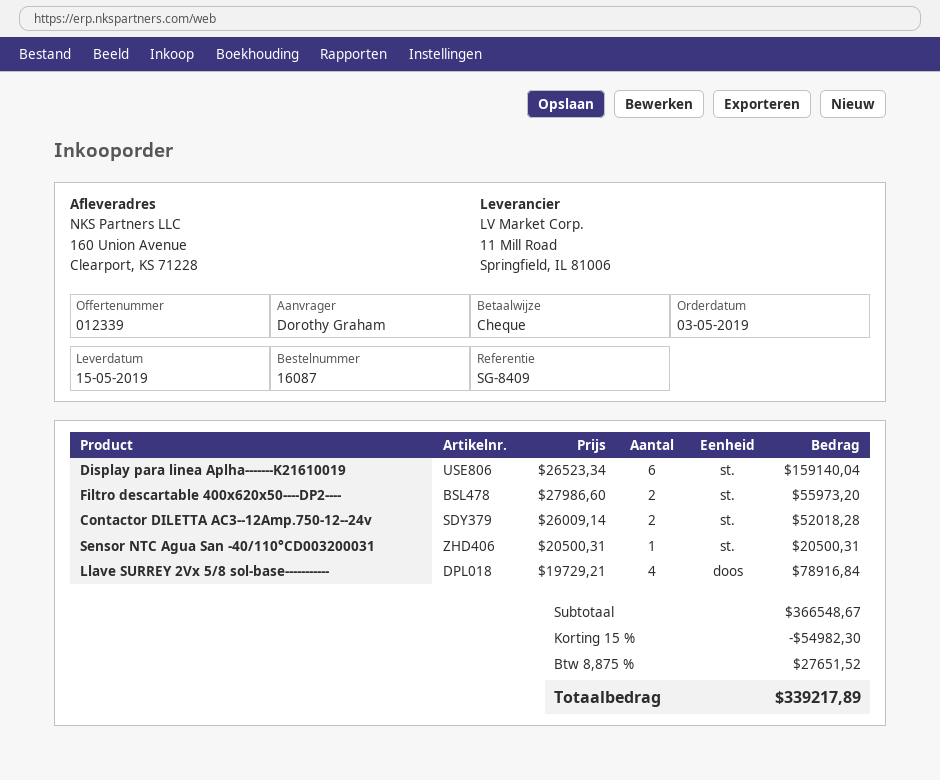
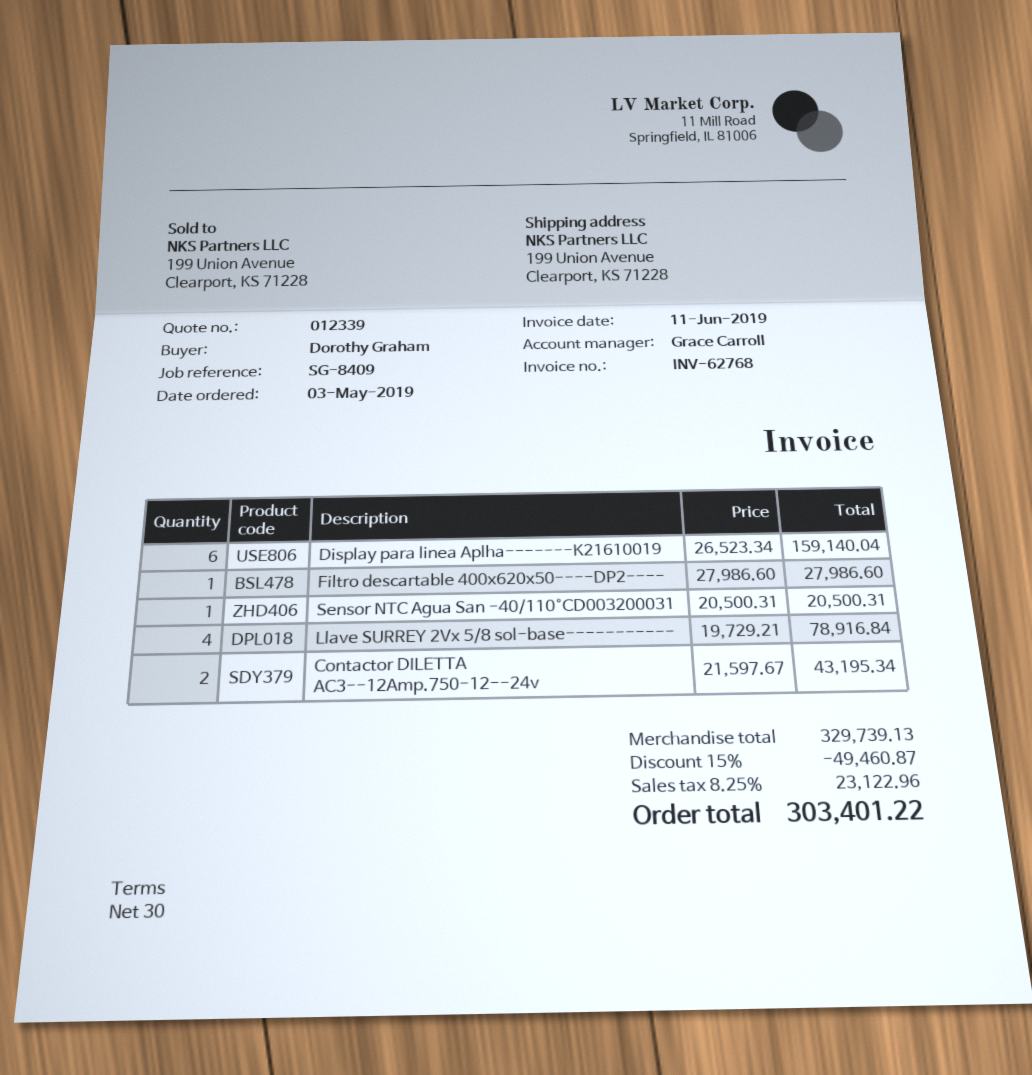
ship to: 160 Union Avenue, Clearport, KS 71228 -> 199 Union Avenue, Clearport, KS 71228
Filtro descartable 400x620x50----DP2----: 2 x 27986.60 = 55973.20 -> 1 x 27986.60 = 27986.60
Contactor DILETTA AC3--12Amp.750-12--24v: 2 x 26009.14 = 52018.28 -> 2 x 21597.67 = 43195.34
subtotal: 366548.67 -> 329739.13
discount: 15% = 54982.30 -> 15% = 49460.87
tax: 8.875% = 27651.52 -> 8.25% = 23122.96
total: 339217.89 -> 303401.22

